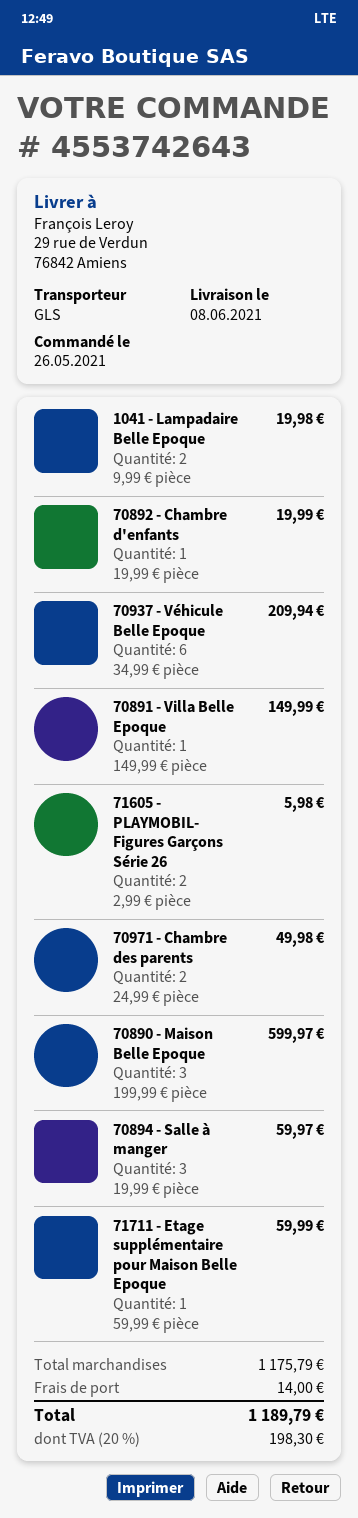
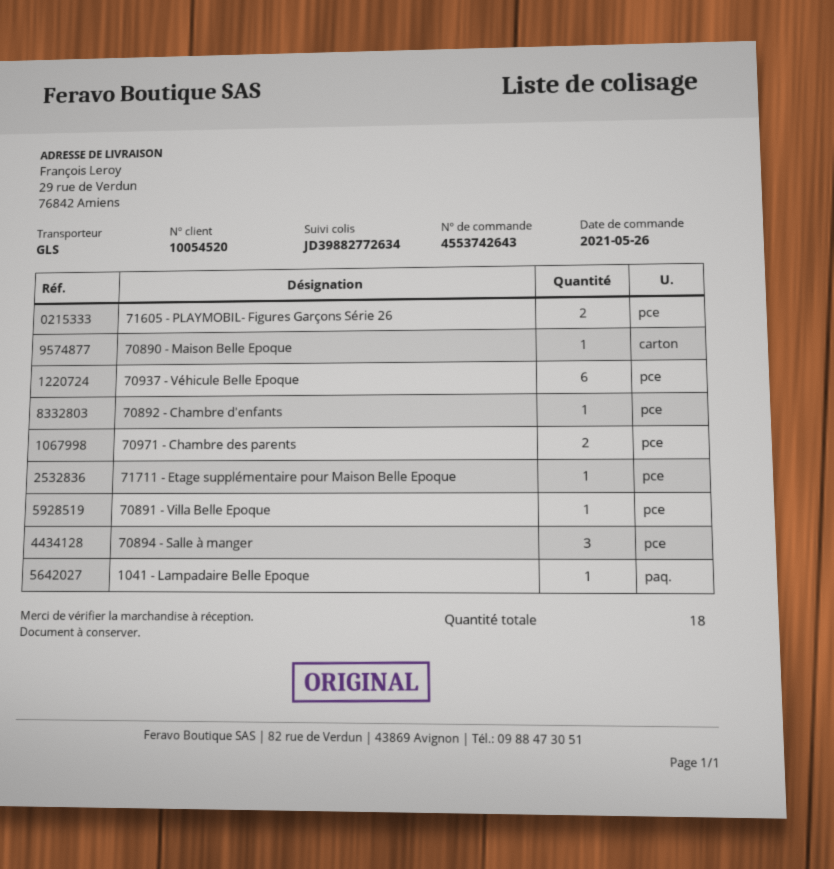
1041 - Lampadaire Belle Epoque: 2 -> 1
70890 - Maison Belle Epoque: 3 -> 1

